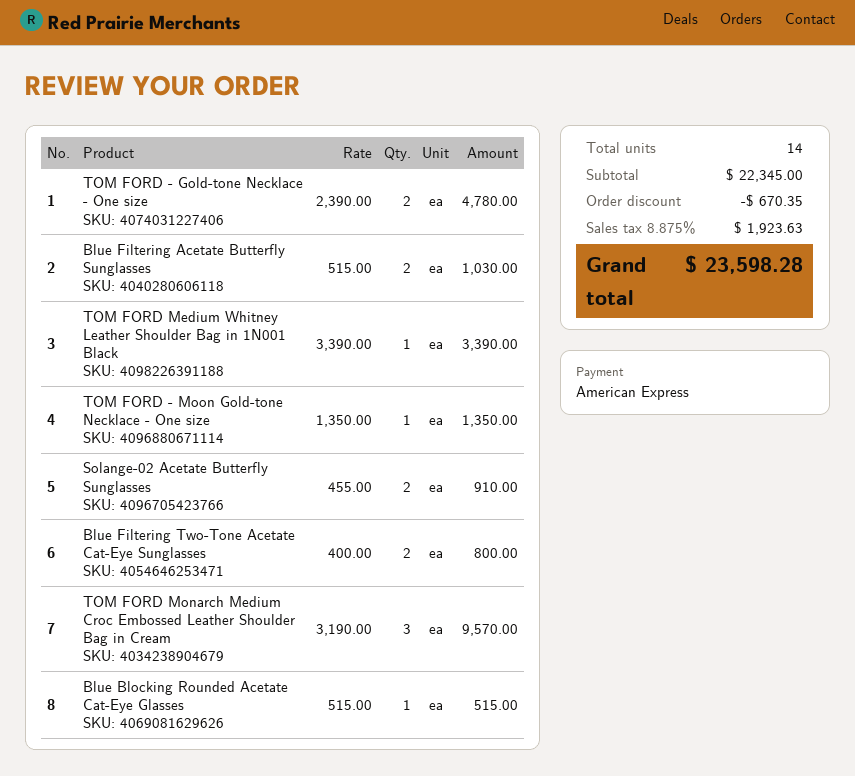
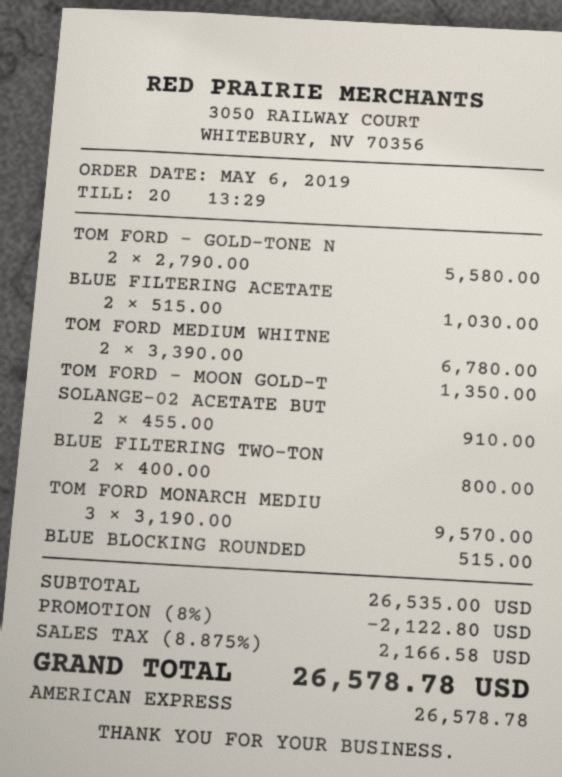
TOM FORD - Gold-tone Necklace - One size: 2 x 2390.00 = 4780.00 -> 2 x 2790.00 = 5580.00
TOM FORD Medium Whitney Leather Shoulder Bag in 1N001 Black: 1 x 3390.00 = 3390.00 -> 2 x 3390.00 = 6780.00
subtotal: 22345.00 -> 26535.00
discount: 670.35 -> 2122.80
tax: 8.875% = 1923.63 -> 8.875% = 2166.58
total: 23598.28 -> 26578.78

